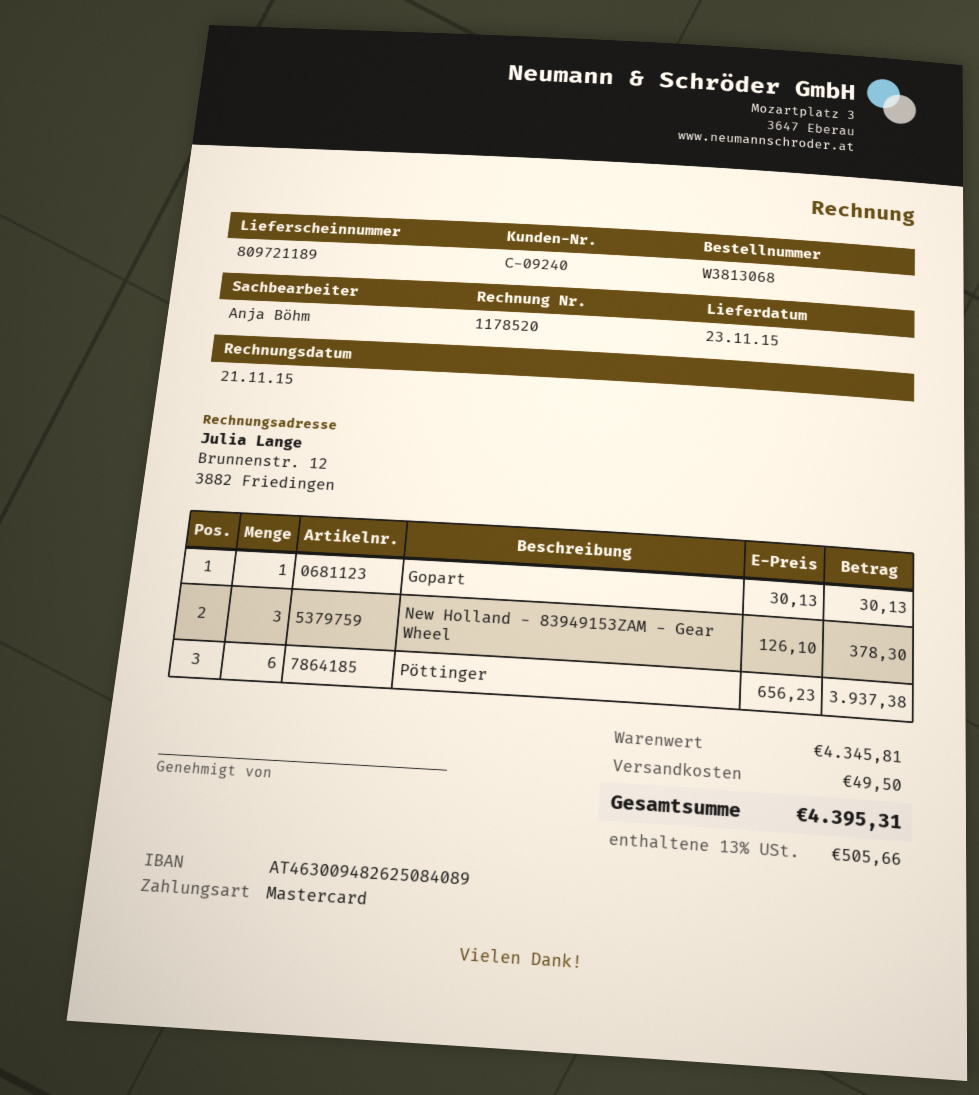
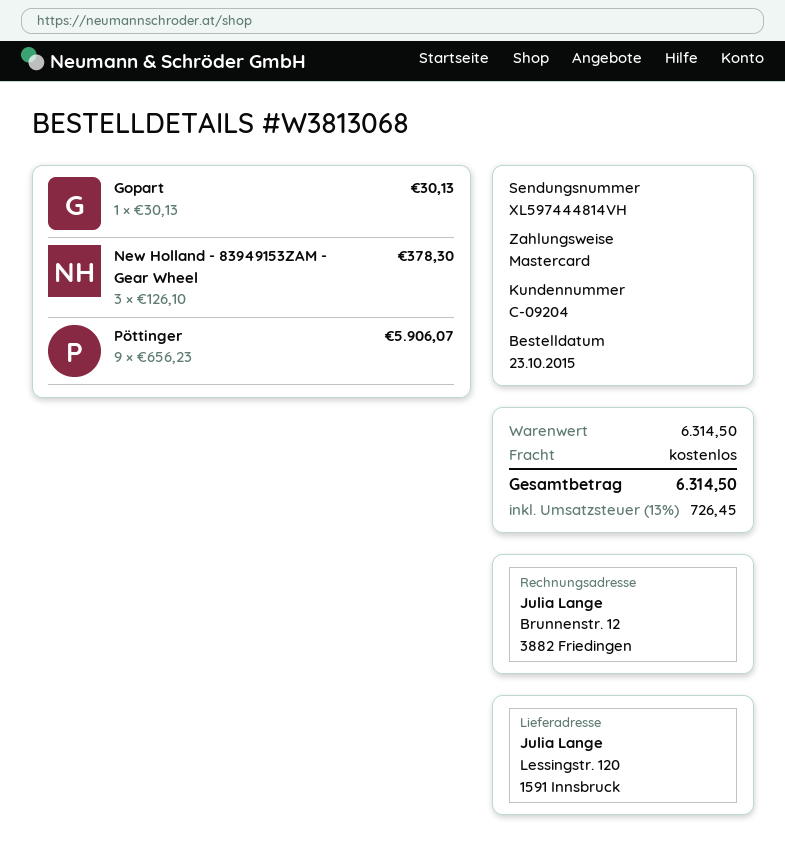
customer number: C-09240 -> C-09204
Pöttinger: 6 x 656.23 = 3937.38 -> 9 x 656.23 = 5906.07
subtotal: 4345.81 -> 6314.50
shipping: 49.50 -> 0.00
tax: 13% = 505.66 -> 13% = 726.45
total: 4395.31 -> 6314.50

